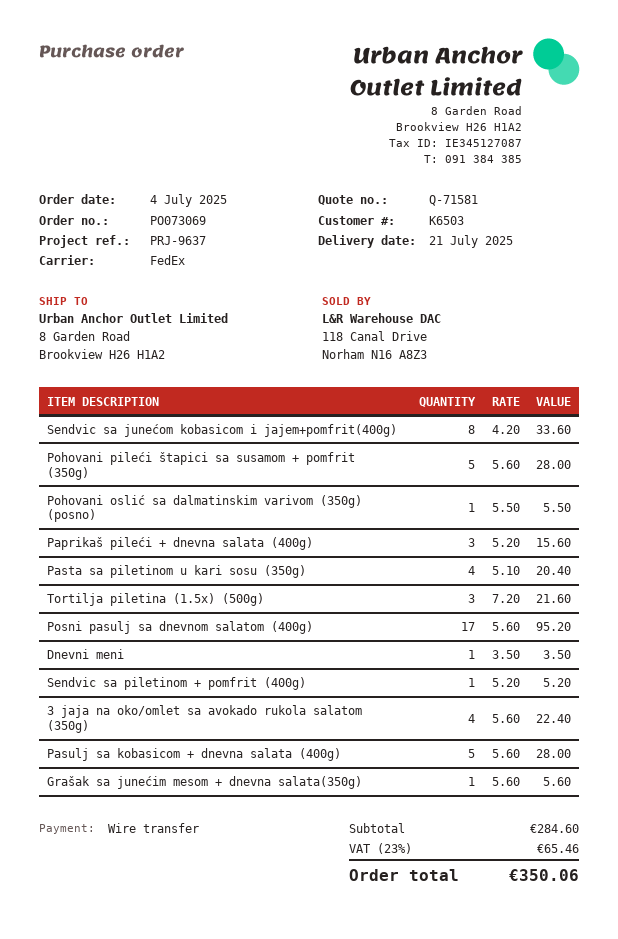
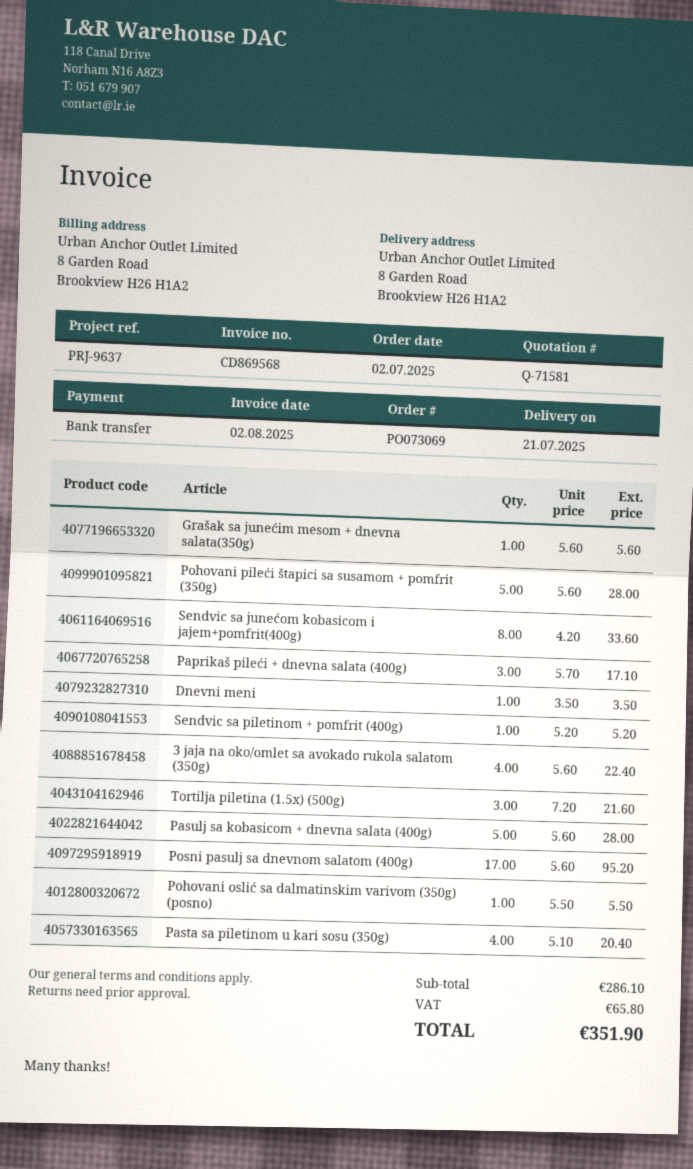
order date: 2025-07-04 -> 2025-07-02
Paprikaš pileći + dnevna salata (400g): 3 x 5.20 = 15.60 -> 3 x 5.70 = 17.10
subtotal: 284.60 -> 286.10
tax: 65.46 -> 65.80
total: 350.06 -> 351.90

